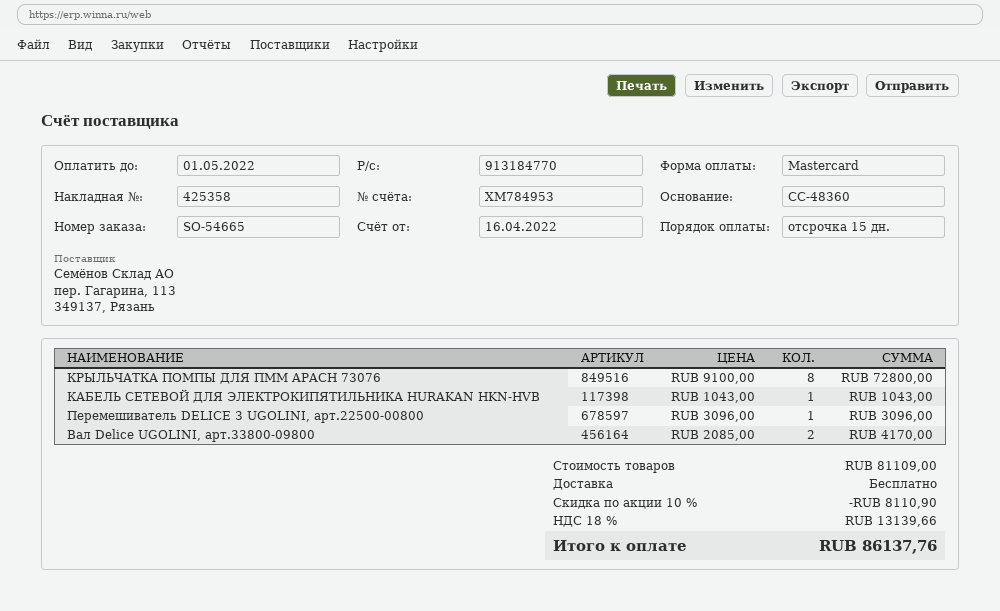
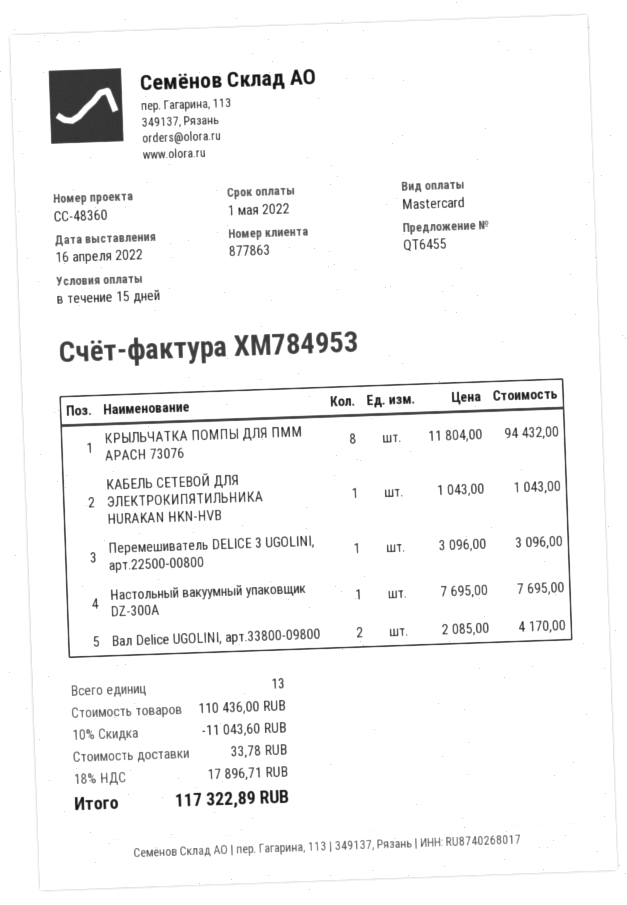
КРЫЛЬЧАТКА ПОМПЫ ДЛЯ ПММ APACH 73076: 8 x 9100.00 = 72800.00 -> 8 x 11804.00 = 94432.00
Настольный вакуумный упаковщик DZ-300A: none -> 1 x 7695.00 = 7695.00
subtotal: 81109.00 -> 110436.00
discount: 10% = 8110.90 -> 10% = 11043.60
shipping: 0.00 -> 33.78
tax: 18% = 13139.66 -> 18% = 17896.71
total: 86137.76 -> 117322.89

